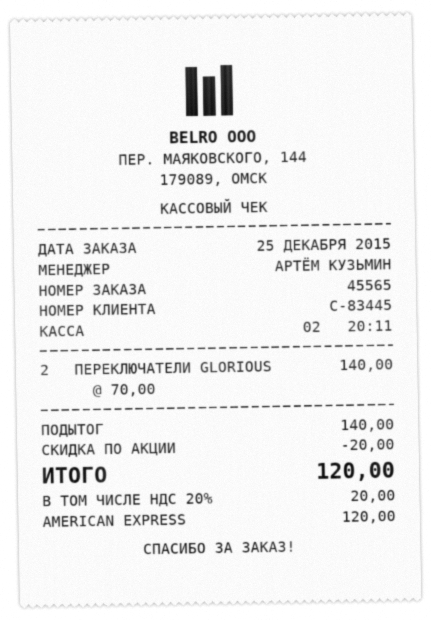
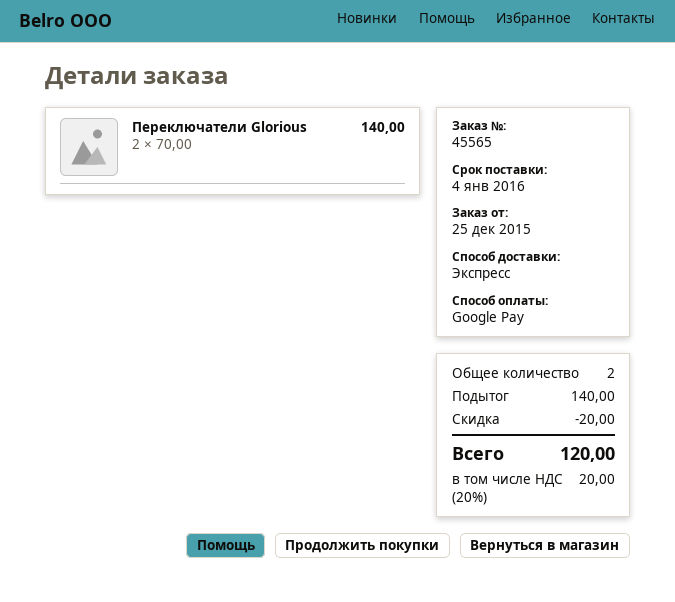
payment method: American Express -> Google Pay

